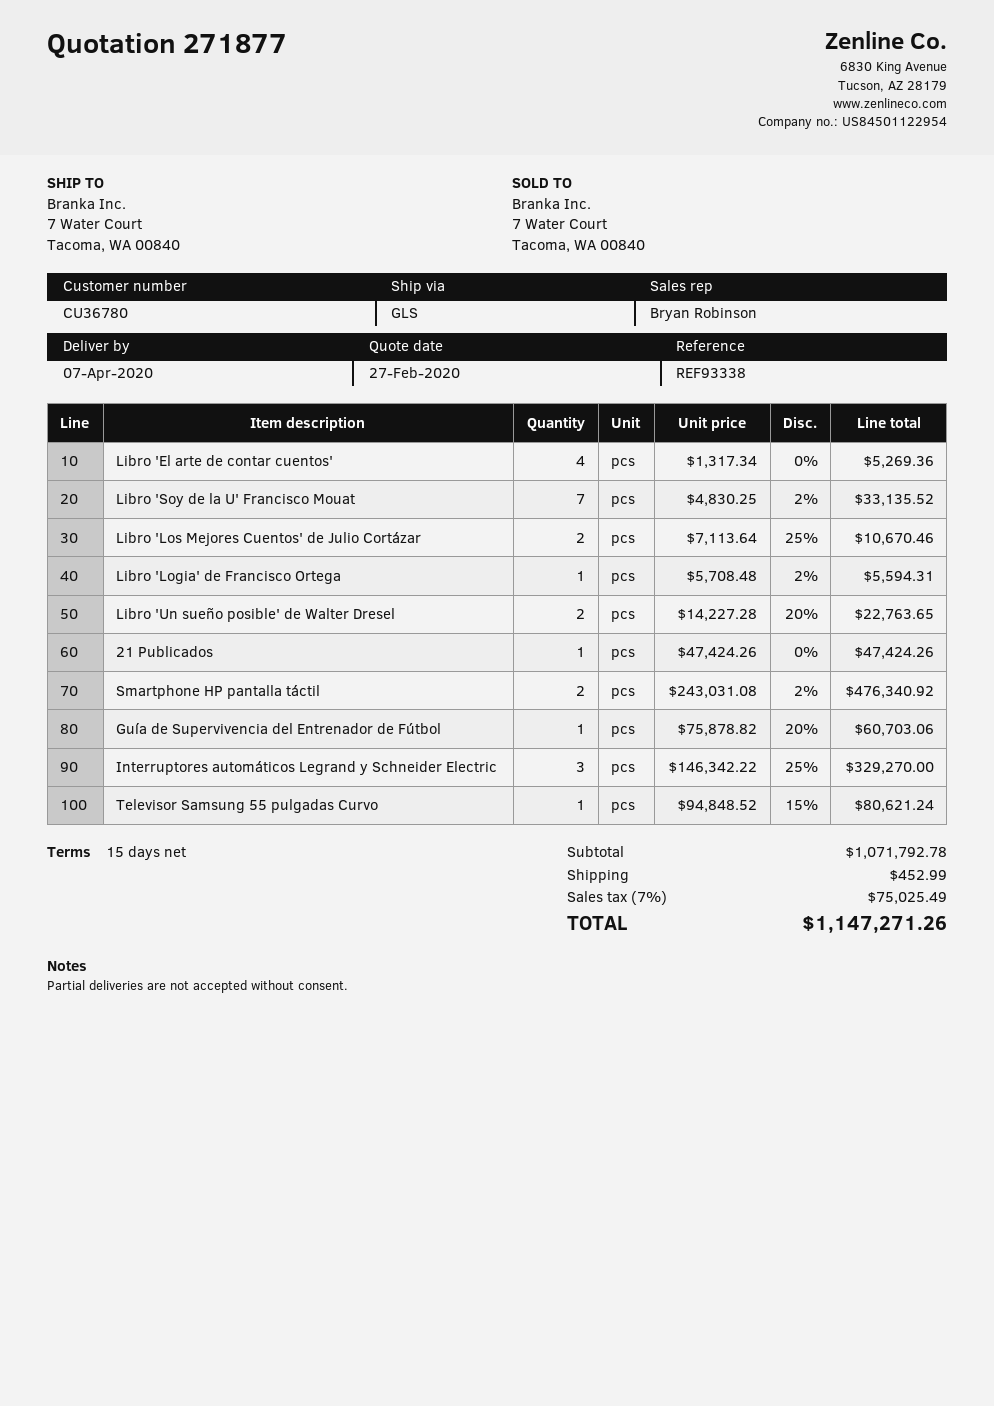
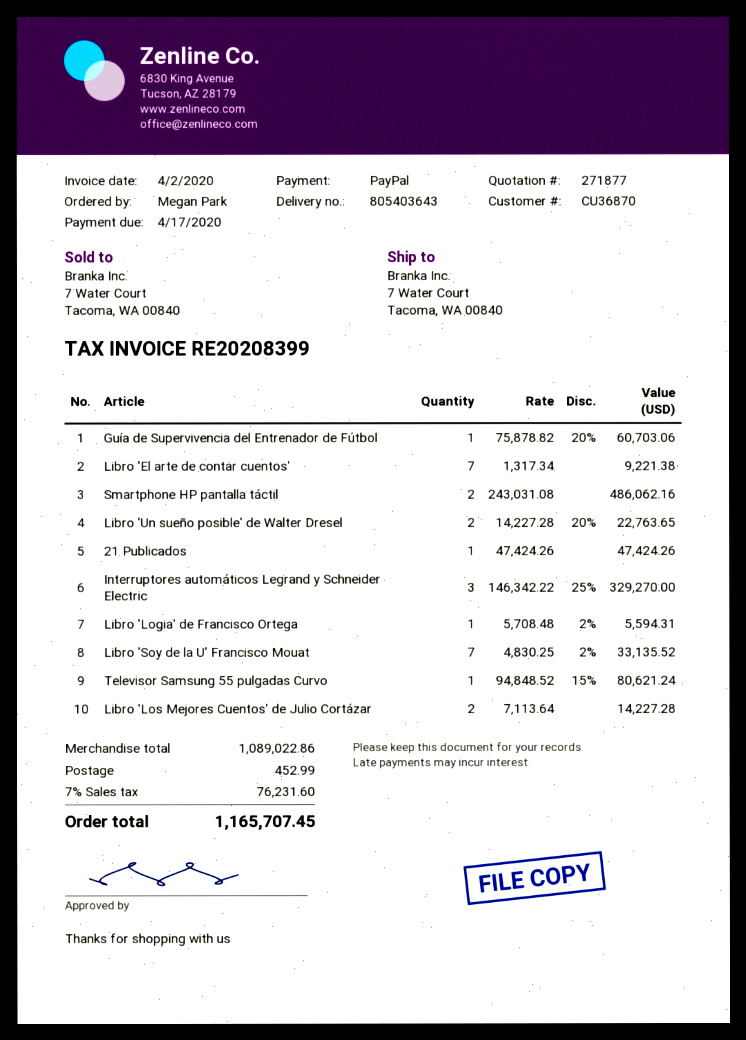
customer number: CU36780 -> CU36870
Libro 'El arte de contar cuentos': 4 x 1317.34 = 5269.36 -> 7 x 1317.34 = 9221.38
Libro 'Los Mejores Cuentos' de Julio Cortázar: 2 x 7113.64 - 25% = 10670.46 -> 2 x 7113.64 = 14227.28
Smartphone HP pantalla táctil: 2 x 243031.08 - 2% = 476340.92 -> 2 x 243031.08 = 486062.16
subtotal: 1071792.78 -> 1089022.86
tax: 7% = 75025.49 -> 7% = 76231.60
total: 1147271.26 -> 1165707.45

